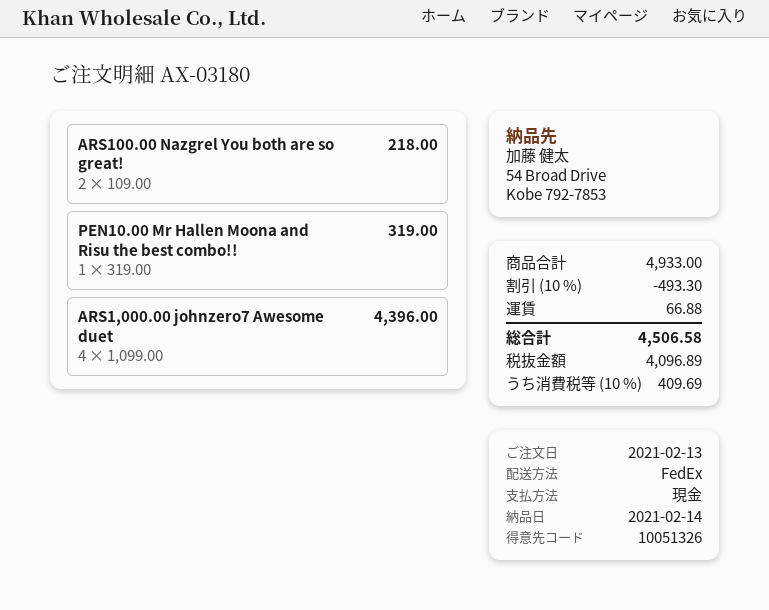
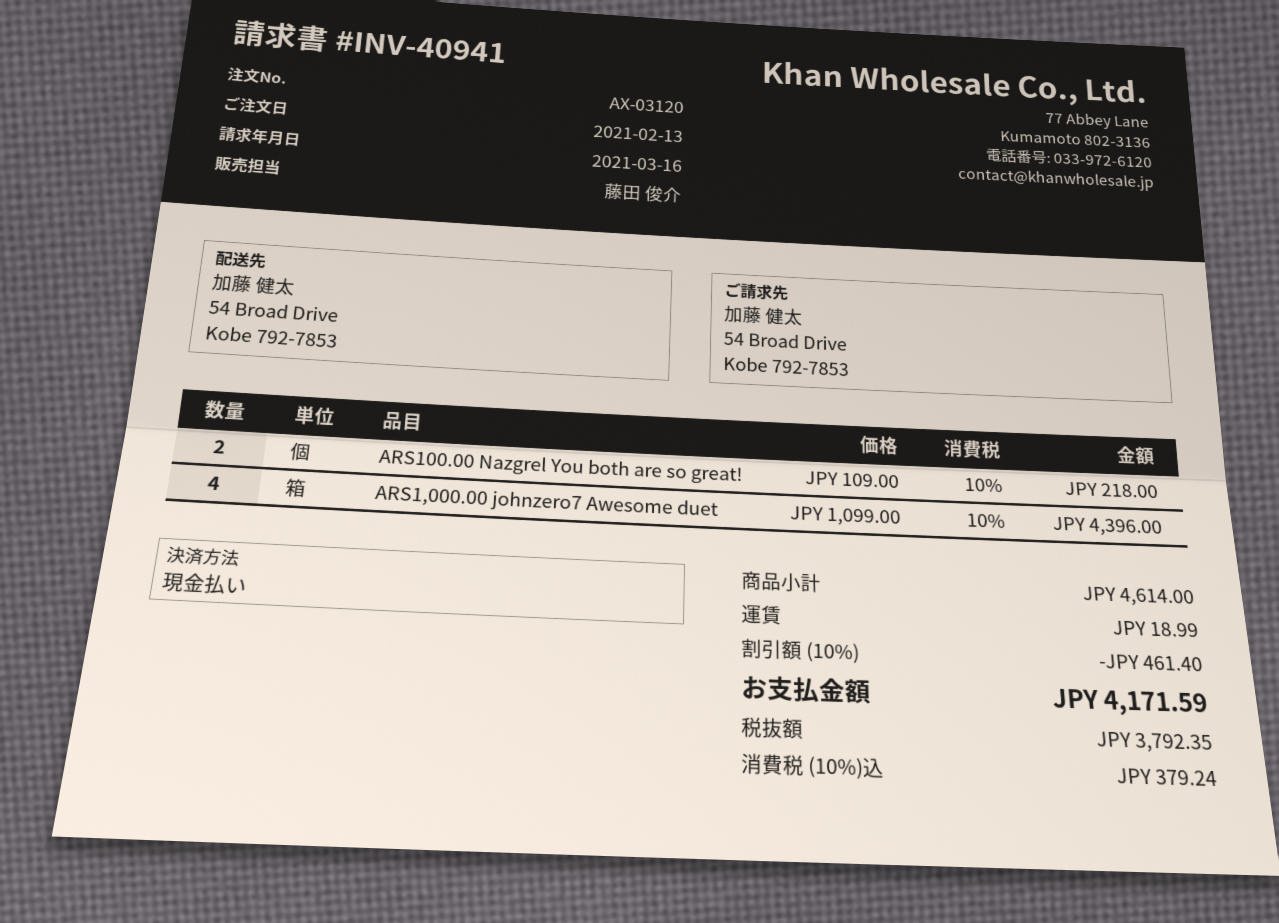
order number: AX-03180 -> AX-03120
PEN10.00 Mr Hallen Moona and Risu the best combo!!: 1 x 319.00 = 319.00 -> none
subtotal: 4933.00 -> 4614.00
discount: 10% = 493.30 -> 10% = 461.40
shipping: 66.88 -> 18.99
net: 4096.89 -> 3792.35
tax: 10% = 409.69 -> 10% = 379.24
total: 4506.58 -> 4171.59

